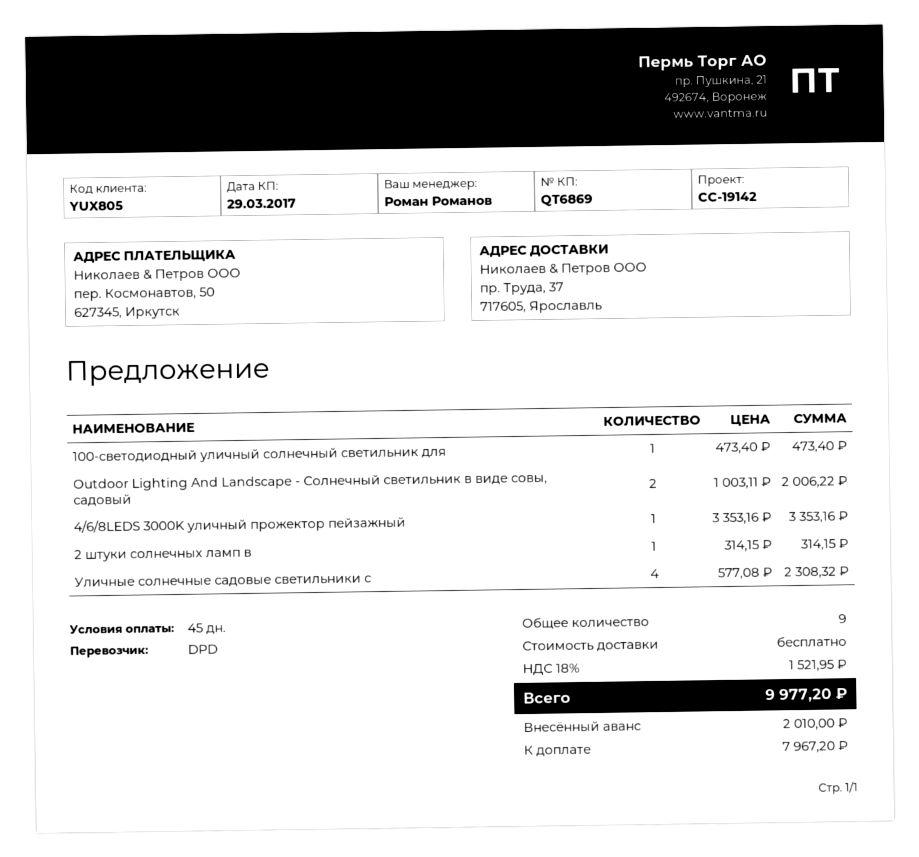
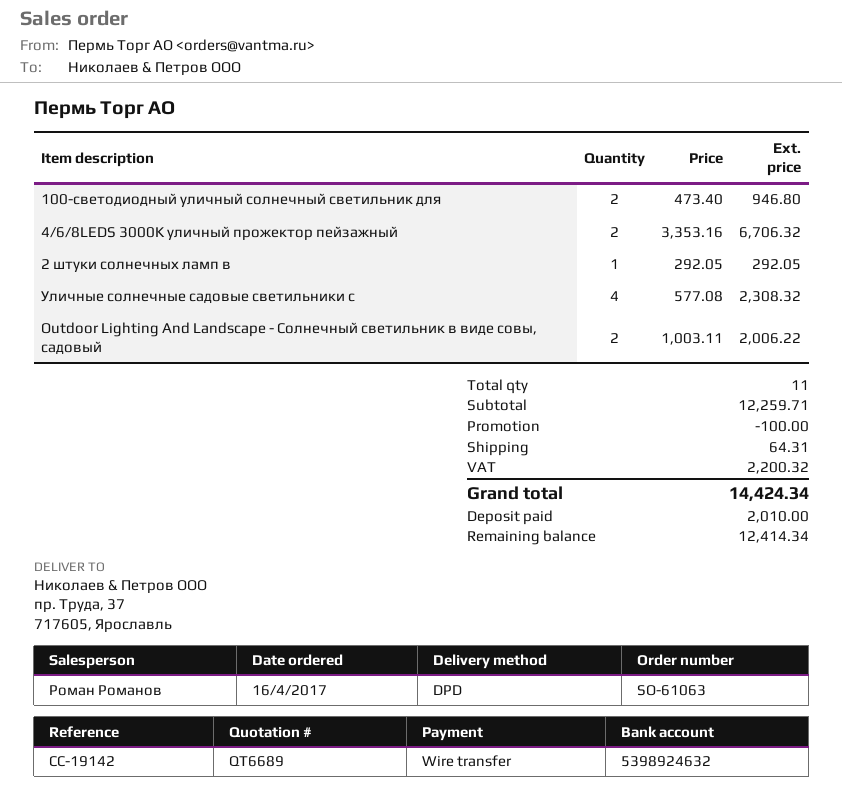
quote number: QT6869 -> QT6689
100-светодиодный уличный солнечный светильник для: 1 x 473.40 = 473.40 -> 2 x 473.40 = 946.80
4/6/8LEDS 3000K уличный прожектор пейзажный: 1 x 3353.16 = 3353.16 -> 2 x 3353.16 = 6706.32
2 штуки солнечных ламп в: 1 x 314.15 = 314.15 -> 1 x 292.05 = 292.05
total quantity: 9 -> 11
discount: none -> 100.00
shipping: 0.00 -> 64.31
tax: 1521.95 -> 2200.32
total: 9977.20 -> 14424.34
balance: 7967.20 -> 12414.34

